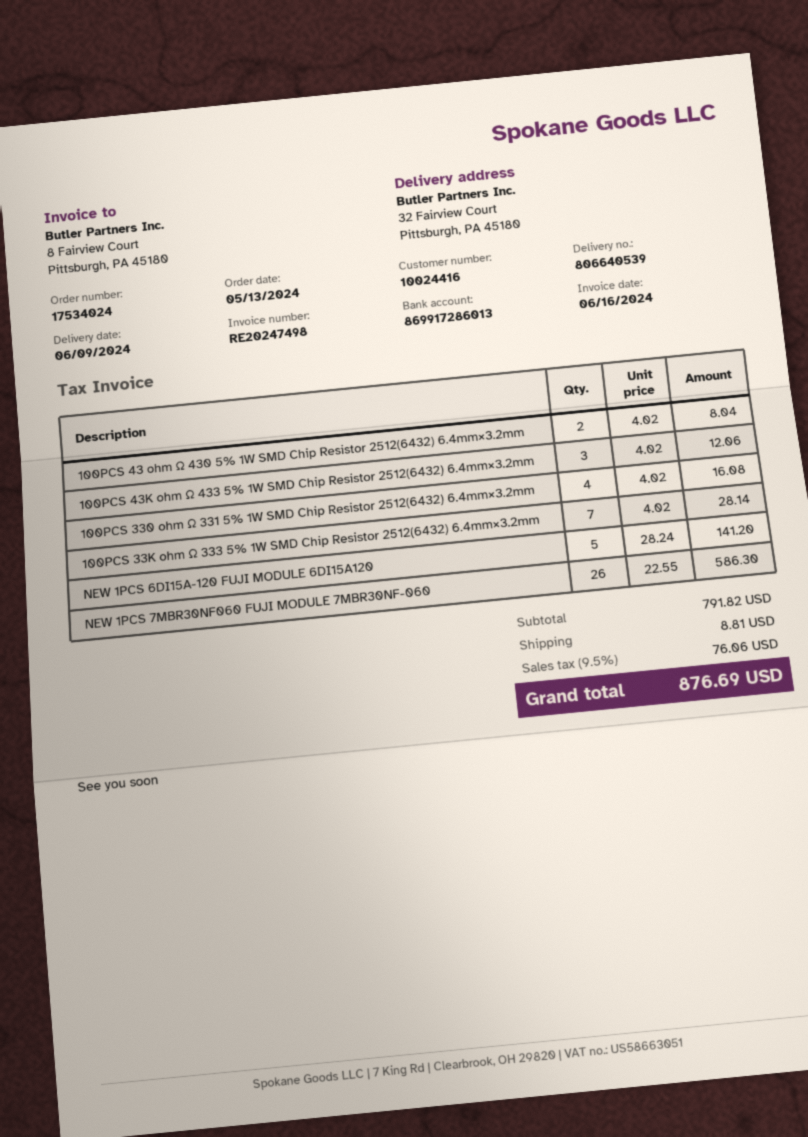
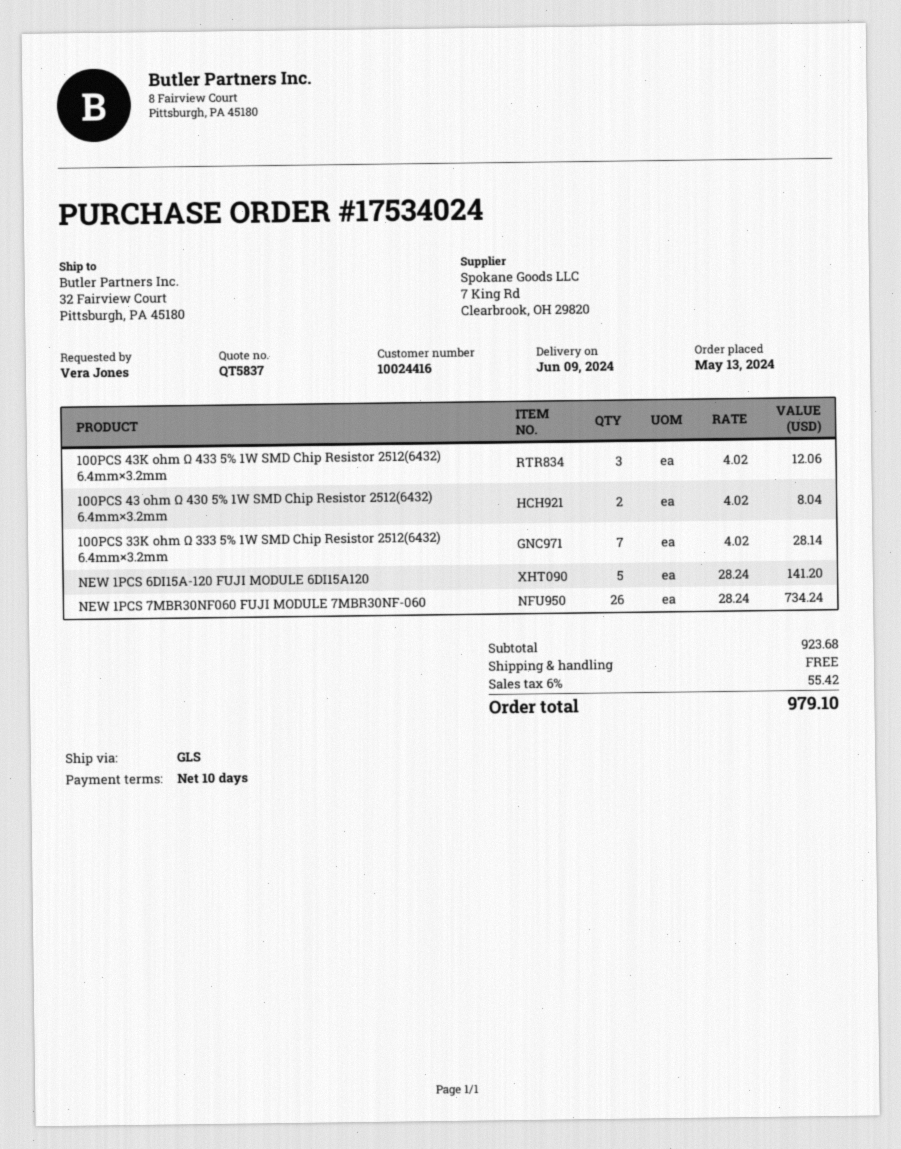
100PCS 330 ohm Ω 331 5% 1W SMD Chip Resistor 2512(6432) 6.4mm×3.2mm: 4 x 4.02 = 16.08 -> none
NEW 1PCS 7MBR30NF060 FUJI MODULE 7MBR30NF-060: 26 x 22.55 = 586.30 -> 26 x 28.24 = 734.24
subtotal: 791.82 -> 923.68
shipping: 8.81 -> 0.00
tax: 9.5% = 76.06 -> 6% = 55.42
total: 876.69 -> 979.10

